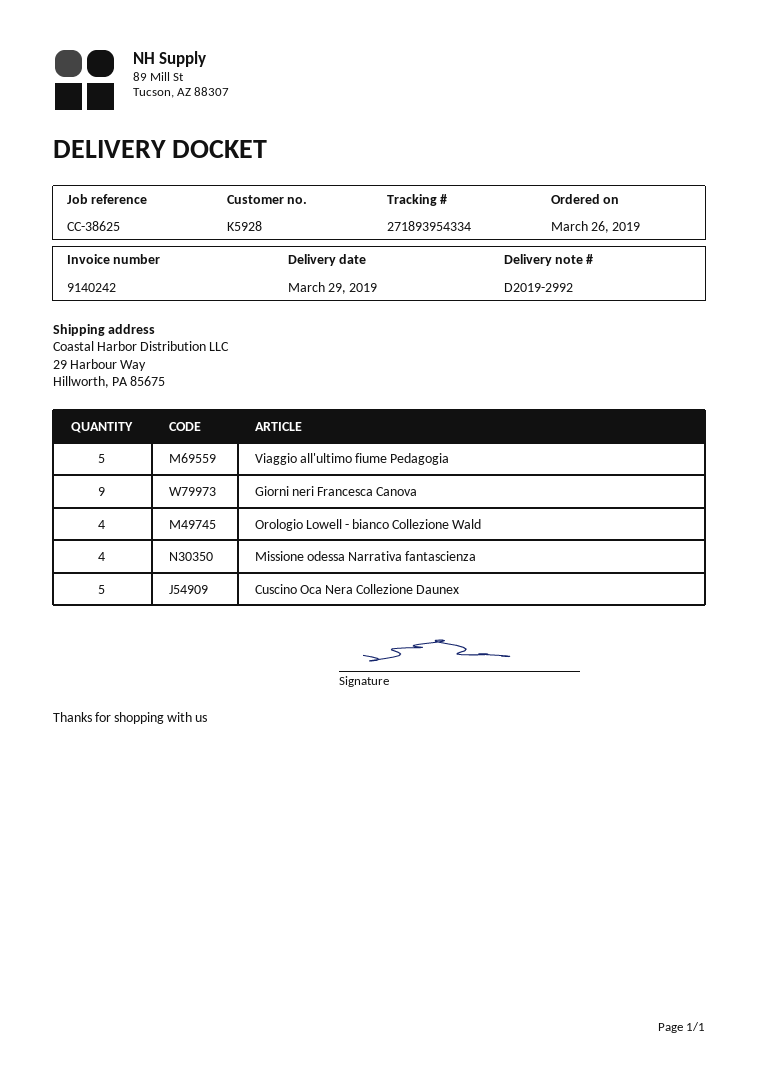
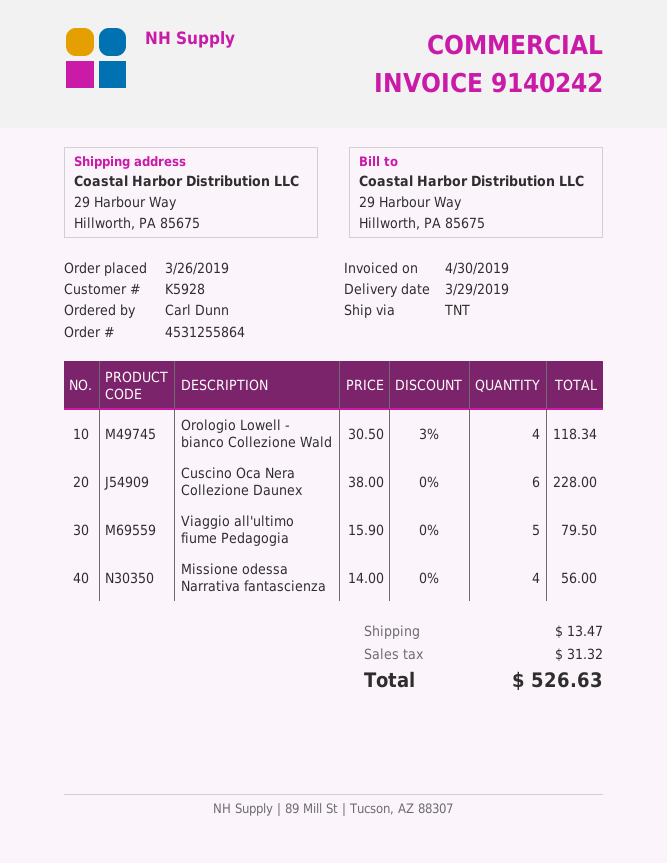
Giorni neri Francesca Canova: 9 -> none
Cuscino Oca Nera Collezione Daunex: 5 -> 6

